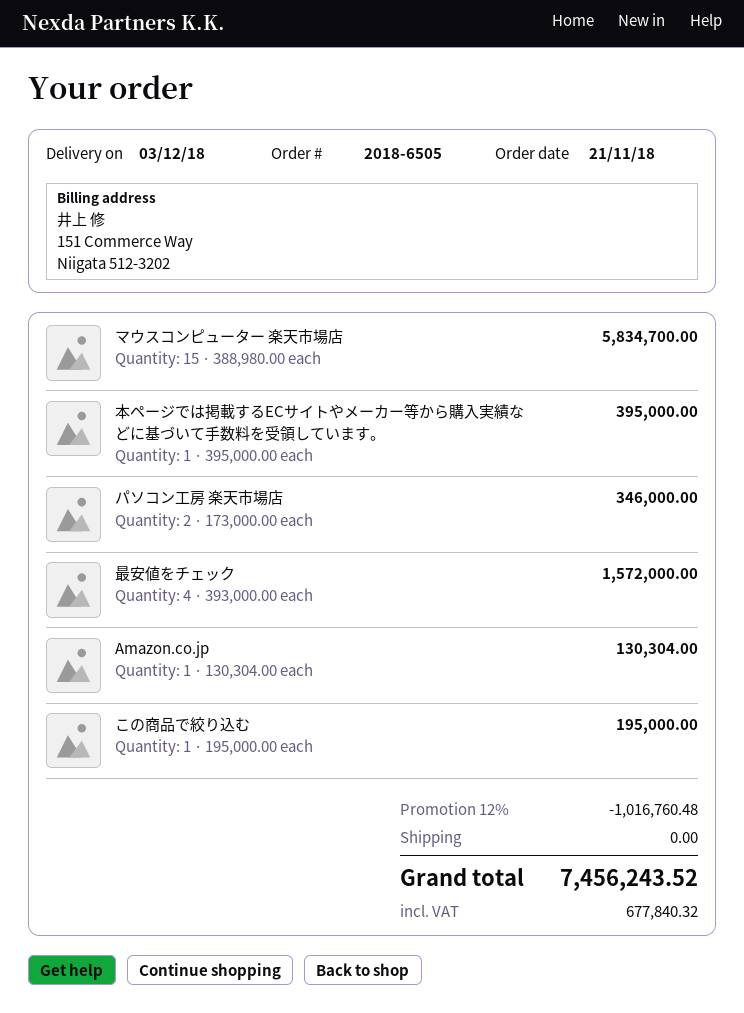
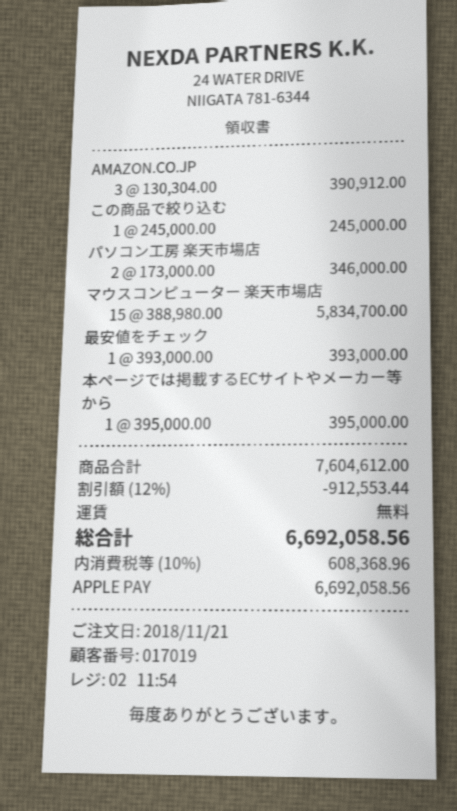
最安値をチェック: 4 x 393000.00 = 1572000.00 -> 1 x 393000.00 = 393000.00
Amazon.co.jp: 1 x 130304.00 = 130304.00 -> 3 x 130304.00 = 390912.00
この商品で絞り込む: 1 x 195000.00 = 195000.00 -> 1 x 245000.00 = 245000.00
discount: 12% = 1016760.48 -> 12% = 912553.44
tax: 677840.32 -> 608368.96
total: 7456243.52 -> 6692058.56

